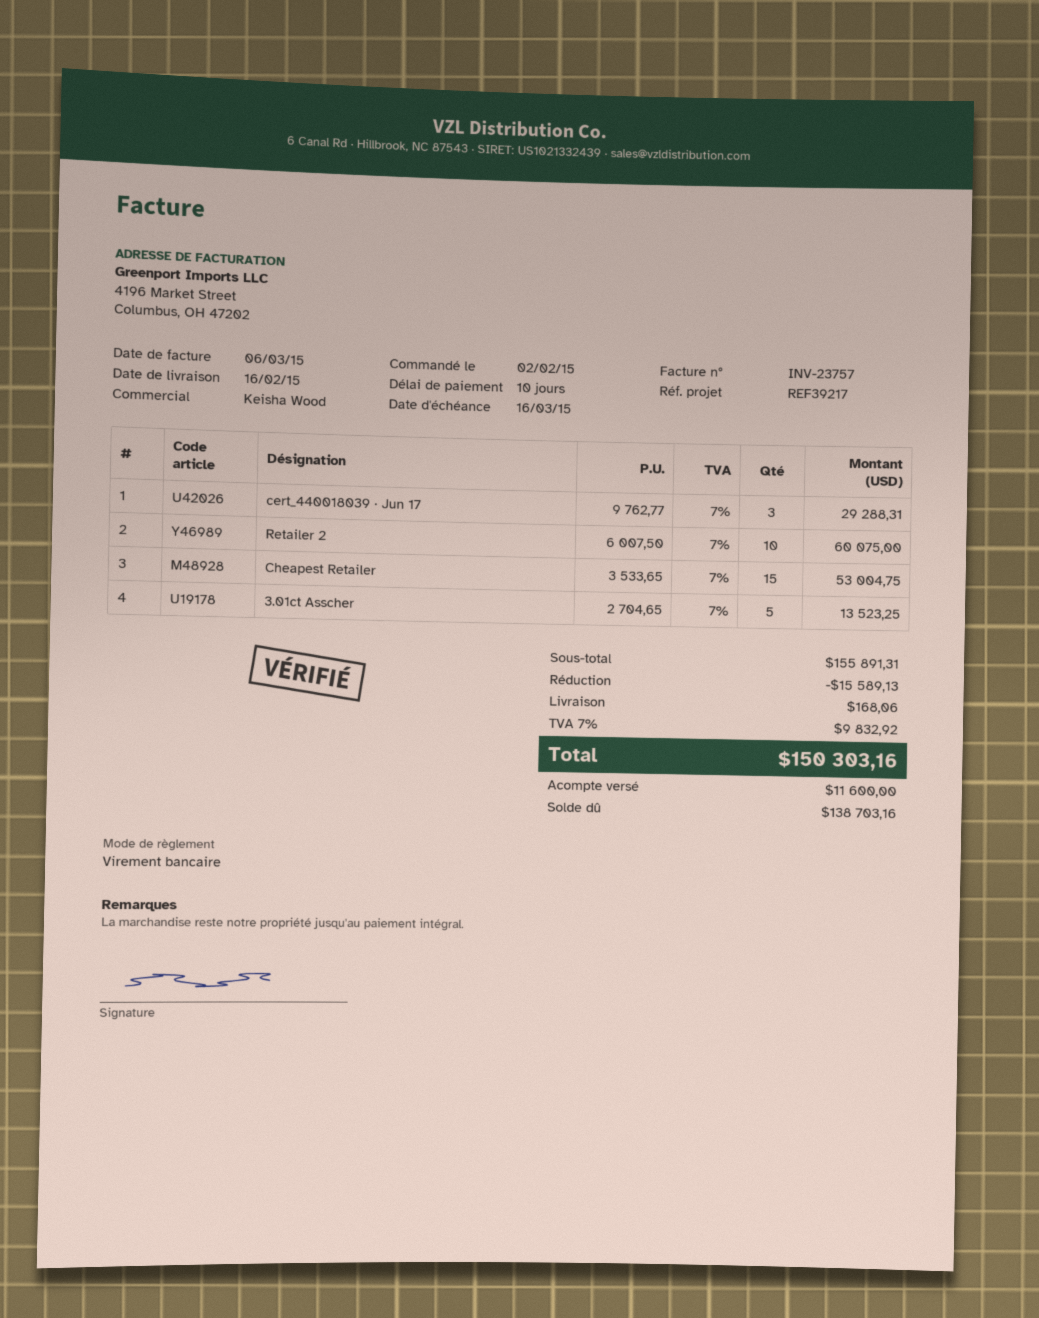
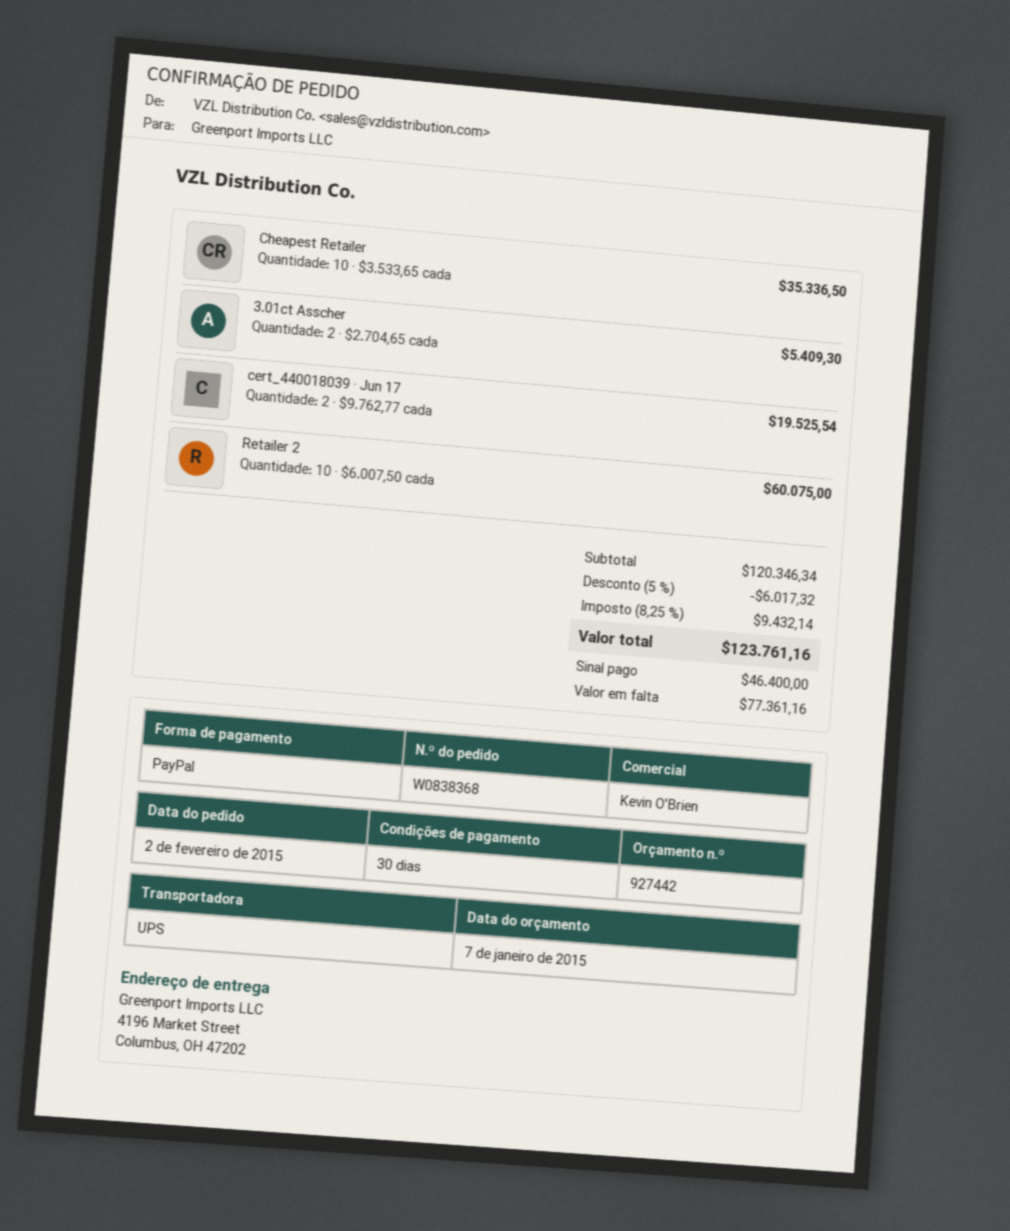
payment terms: 10 days -> 30 days
sales rep: Keisha Wood -> Kevin O'Brien
payment method: bank transfer -> PayPal
cert_440018039 · Jun 17: 3 x 9762.77 = 29288.31 -> 2 x 9762.77 = 19525.54
Cheapest Retailer: 15 x 3533.65 = 53004.75 -> 10 x 3533.65 = 35336.50
3.01ct Asscher: 5 x 2704.65 = 13523.25 -> 2 x 2704.65 = 5409.30
subtotal: 155891.31 -> 120346.34
discount: 15589.13 -> 6017.32
shipping: 168.06 -> none
tax: 7% = 9832.92 -> 8.25% = 9432.14
total: 150303.16 -> 123761.16
deposit: 11600.00 -> 46400.00
balance: 138703.16 -> 77361.16

